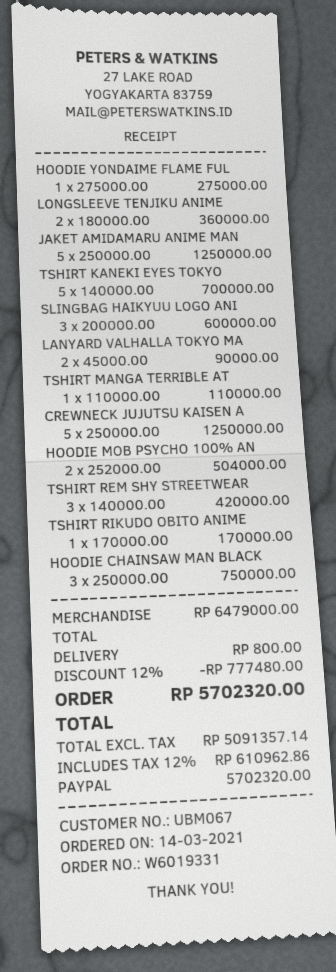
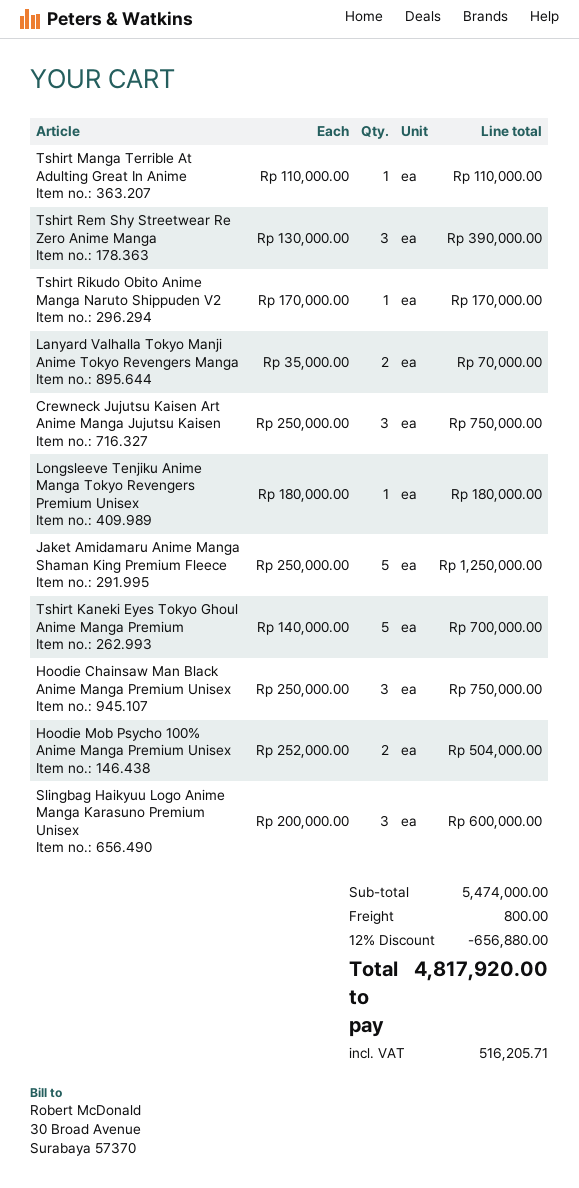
HOODIE YONDAIME FLAME FUL: 1 x 275000.00 = 275000.00 -> none
LONGSLEEVE TENJIKU ANIME: 2 x 180000.00 = 360000.00 -> 1 x 180000.00 = 180000.00
LANYARD VALHALLA TOKYO MA: 2 x 45000.00 = 90000.00 -> 2 x 35000.00 = 70000.00
CREWNECK JUJUTSU KAISEN A: 5 x 250000.00 = 1250000.00 -> 3 x 250000.00 = 750000.00
TSHIRT REM SHY STREETWEAR: 3 x 140000.00 = 420000.00 -> 3 x 130000.00 = 390000.00
subtotal: 6479000.00 -> 5474000.00
discount: 12% = 777480.00 -> 12% = 656880.00
tax: 610962.86 -> 516205.71
total: 5702320.00 -> 4817920.00

